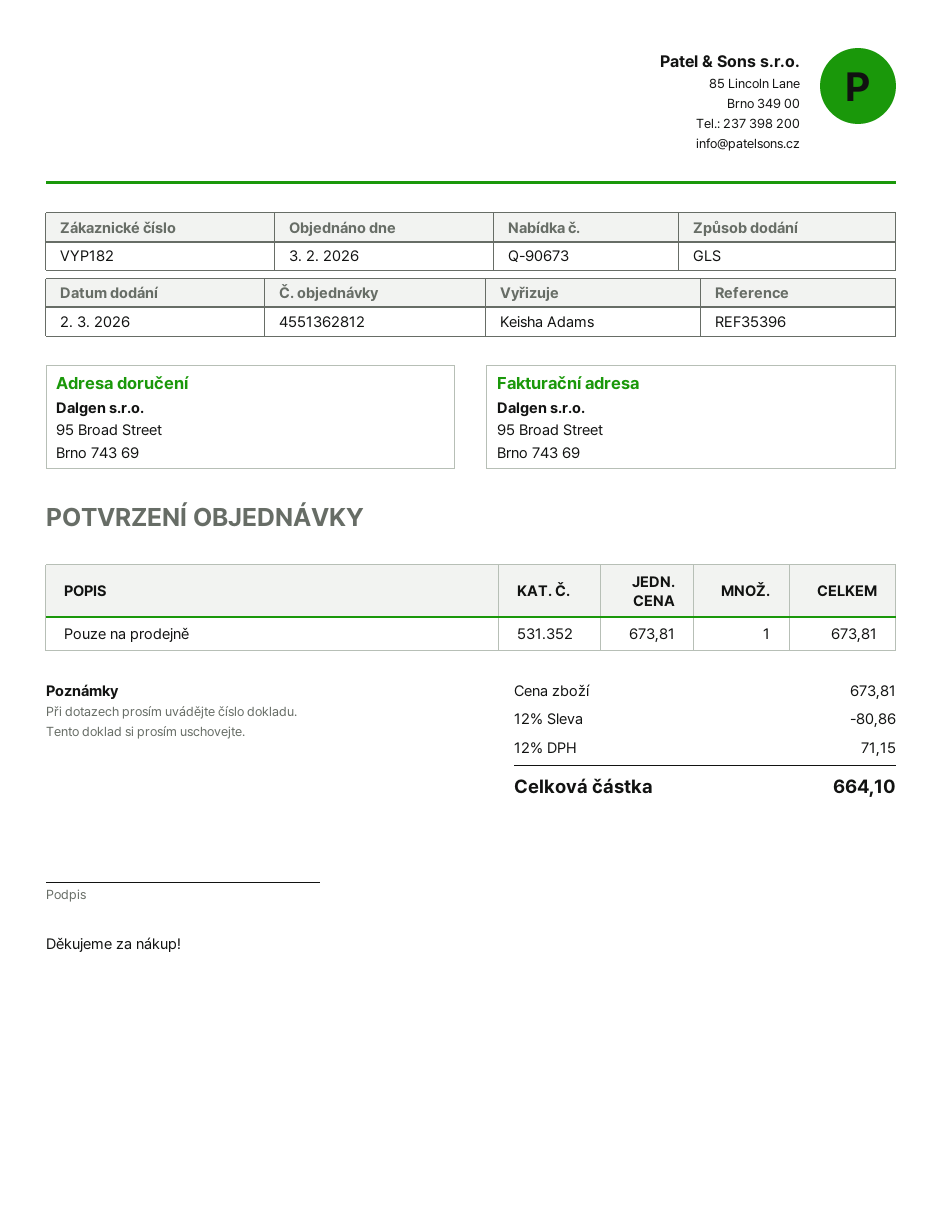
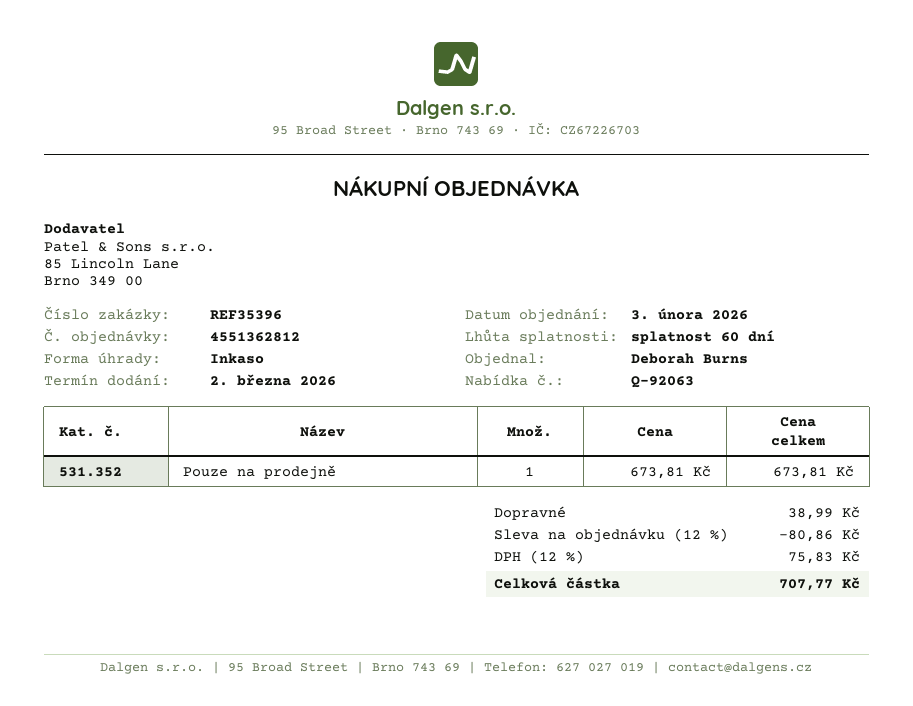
quote number: Q-90673 -> Q-92063
shipping: none -> 38.99
tax: 12% = 71.15 -> 12% = 75.83
total: 664.10 -> 707.77

